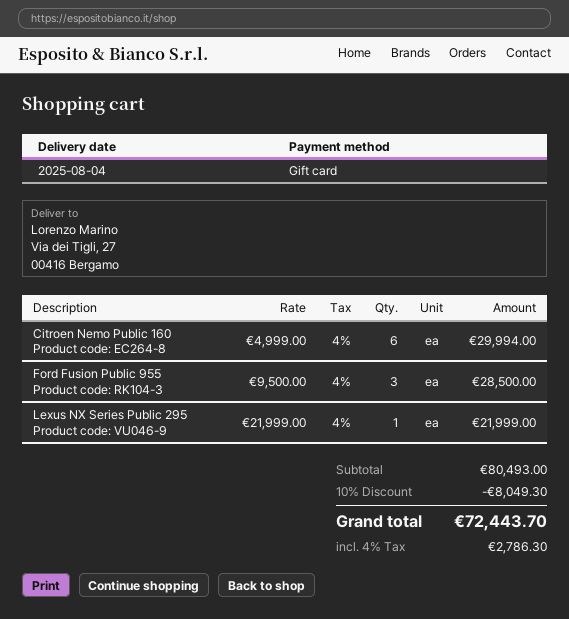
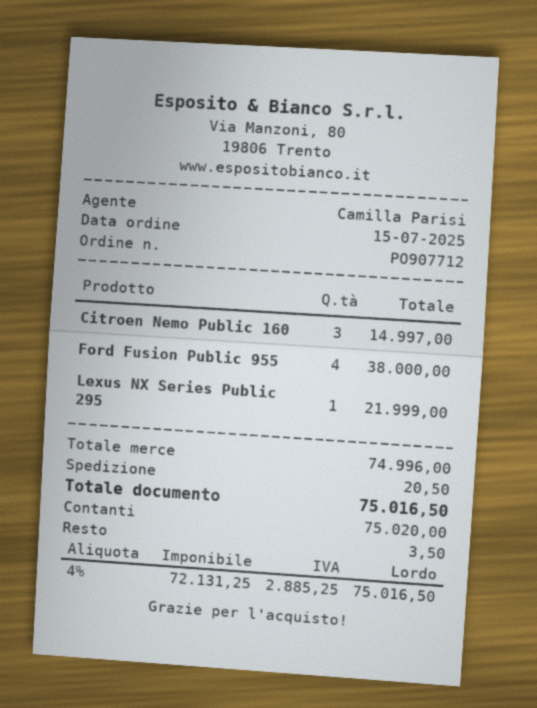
payment method: gift card -> cash
Citroen Nemo Public 160: 6 for 29994.00 -> 3 for 14997.00
Ford Fusion Public 955: 3 for 28500.00 -> 4 for 38000.00
subtotal: 80493.00 -> 74996.00
discount: 10% = 8049.30 -> none
shipping: none -> 20.50
tax: 4% = 2786.30 -> 4% = 2885.25
total: 72443.70 -> 75016.50

